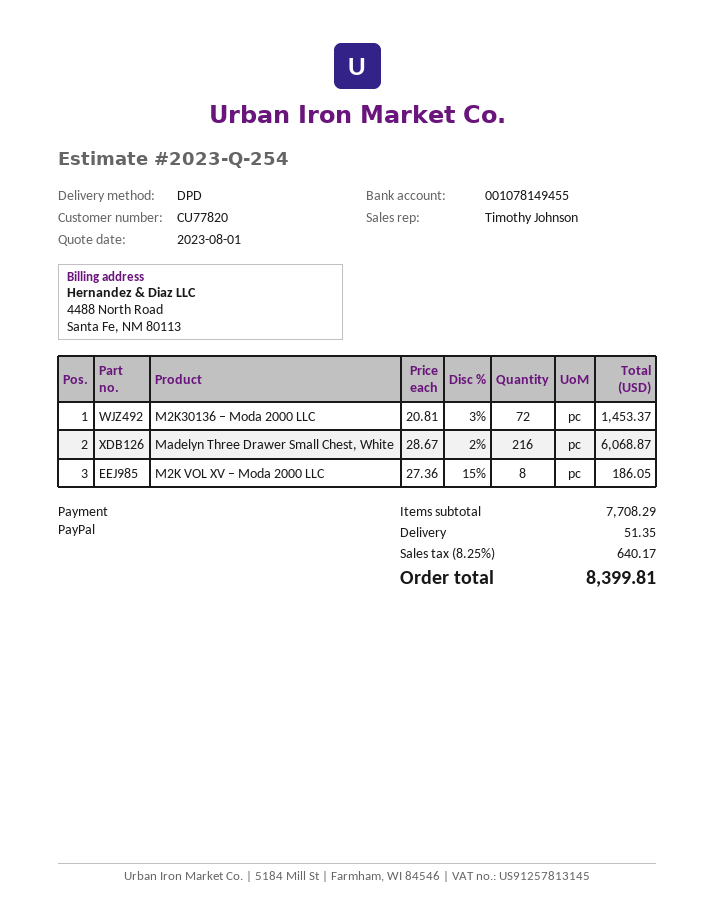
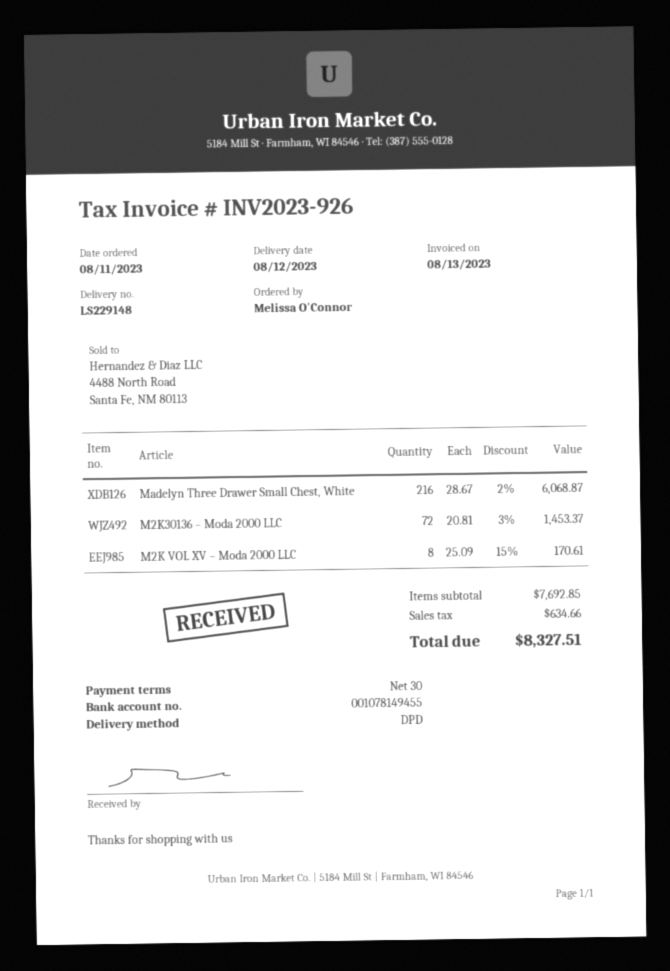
M2K VOL XV – Moda 2000 LLC: 8 x 27.36 - 15% = 186.05 -> 8 x 25.09 - 15% = 170.61
subtotal: 7708.29 -> 7692.85
shipping: 51.35 -> none
tax: 640.17 -> 634.66
total: 8399.81 -> 8327.51

